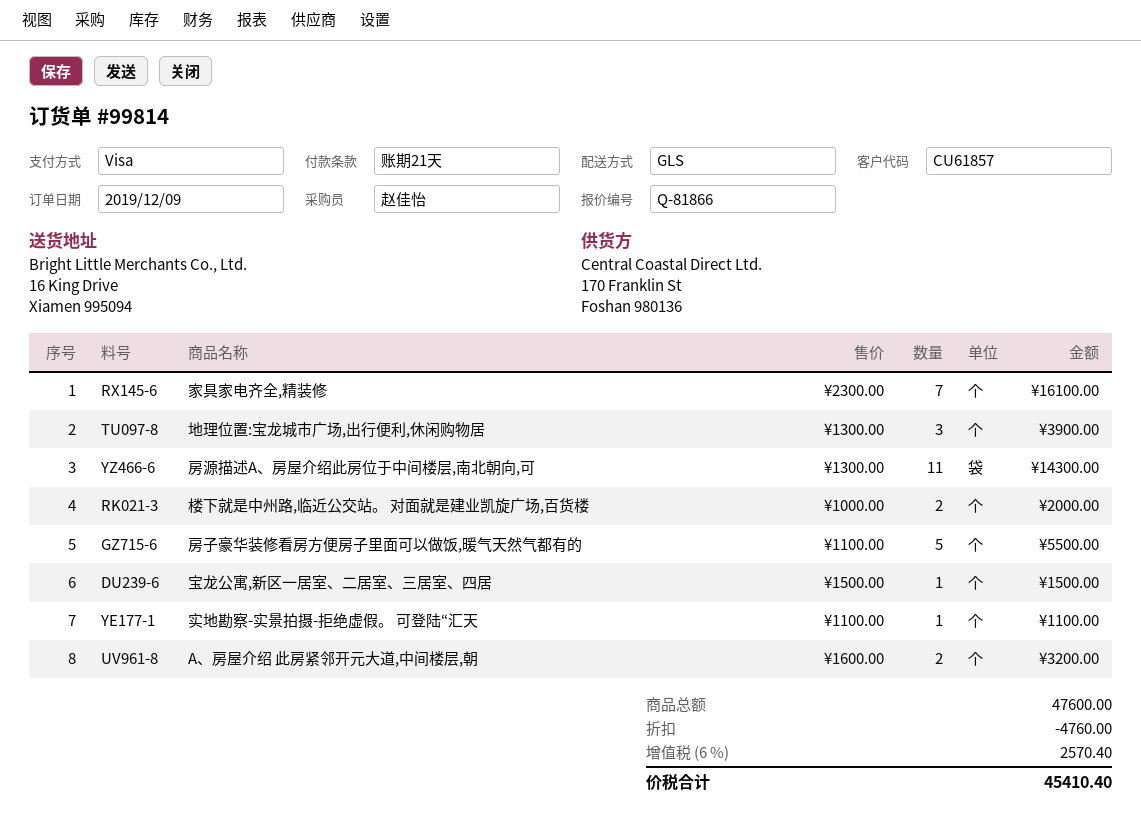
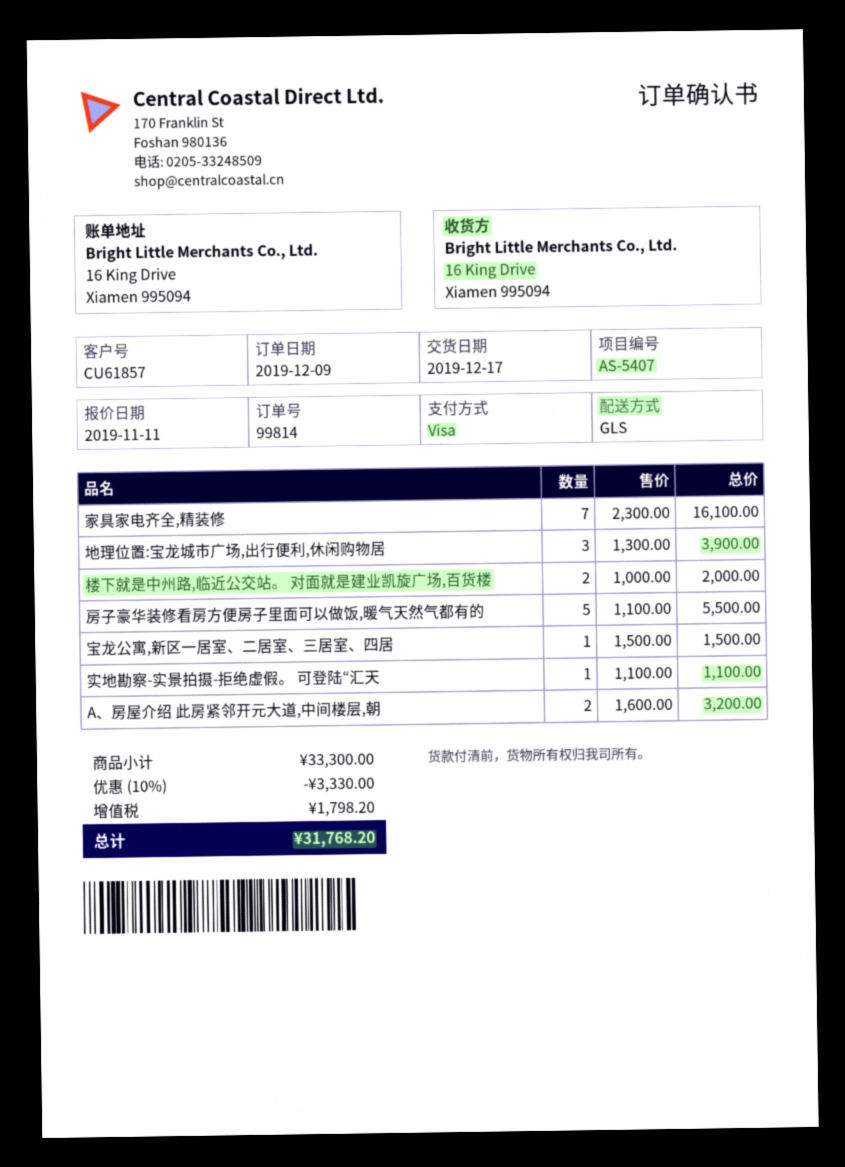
房源描述A、房屋介绍此房位于中间楼层,南北朝向,可: 11 x 1300.00 = 14300.00 -> none
subtotal: 47600.00 -> 33300.00
discount: 4760.00 -> 3330.00
tax: 2570.40 -> 1798.20
total: 45410.40 -> 31768.20

